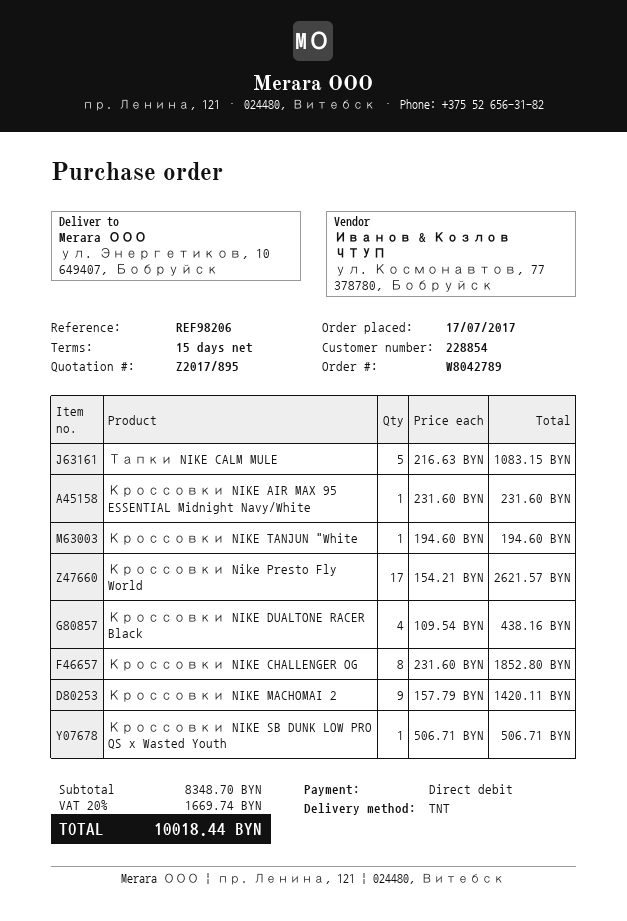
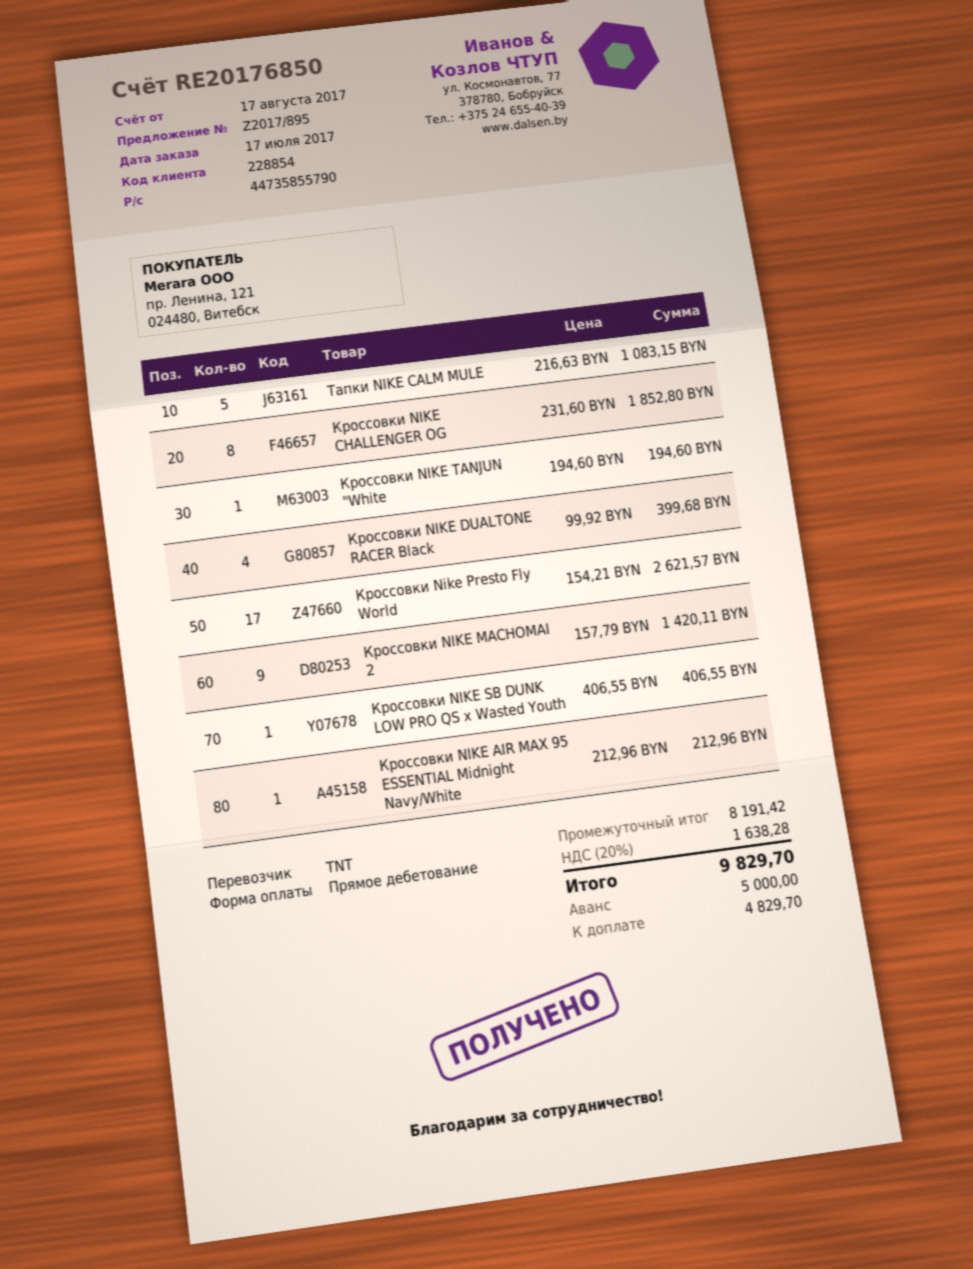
Кроссовки NIKE AIR MAX 95 ESSENTIAL Midnight Navy/White: 1 x 231.60 = 231.60 -> 1 x 212.96 = 212.96
Кроссовки NIKE DUALTONE RACER Black: 4 x 109.54 = 438.16 -> 4 x 99.92 = 399.68
Кроссовки NIKE SB DUNK LOW PRO QS x Wasted Youth: 1 x 506.71 = 506.71 -> 1 x 406.55 = 406.55
subtotal: 8348.70 -> 8191.42
tax: 20% = 1669.74 -> 20% = 1638.28
total: 10018.44 -> 9829.70

